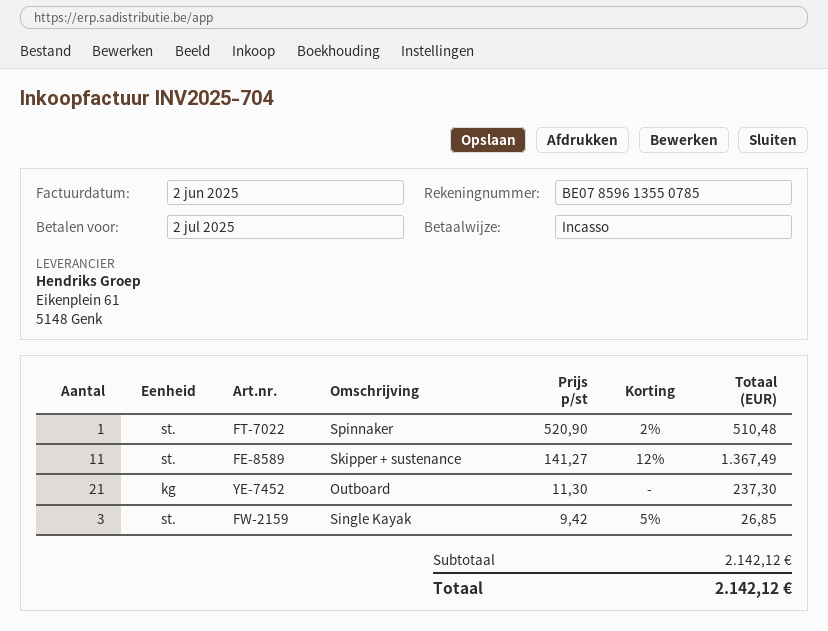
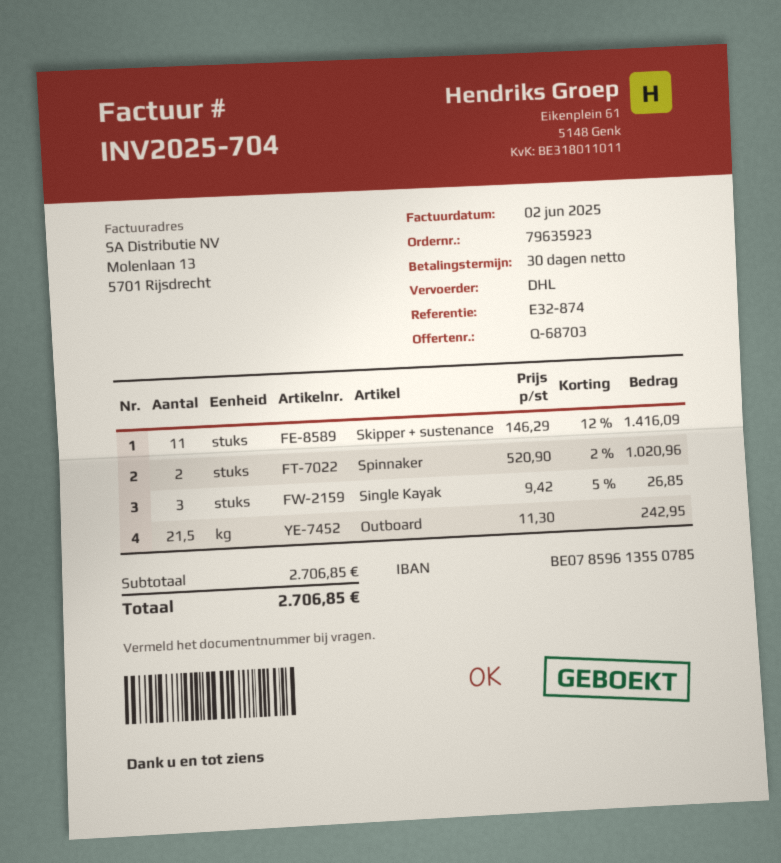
Spinnaker: 1 x 520.90 - 2% = 510.48 -> 2 x 520.90 - 2% = 1020.96
Skipper + sustenance: 11 x 141.27 - 12% = 1367.49 -> 11 x 146.29 - 12% = 1416.09
Outboard: 21 x 11.30 = 237.30 -> 21.5 x 11.30 = 242.95
subtotal: 2142.12 -> 2706.85
total: 2142.12 -> 2706.85

